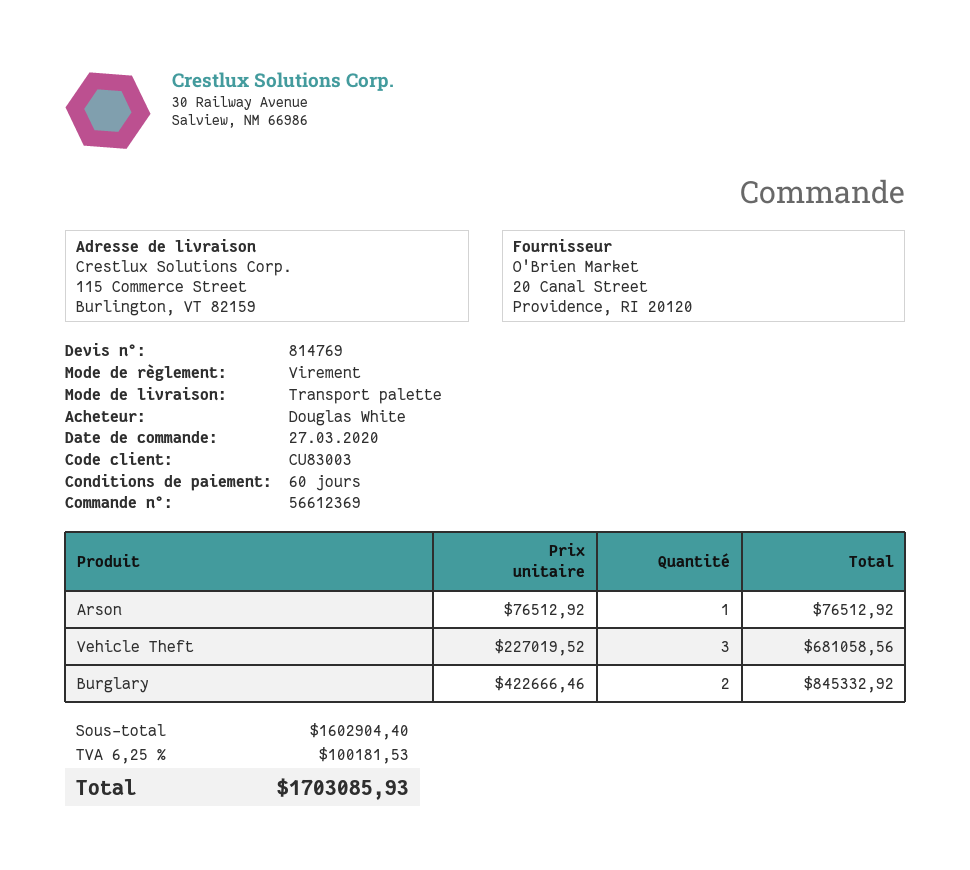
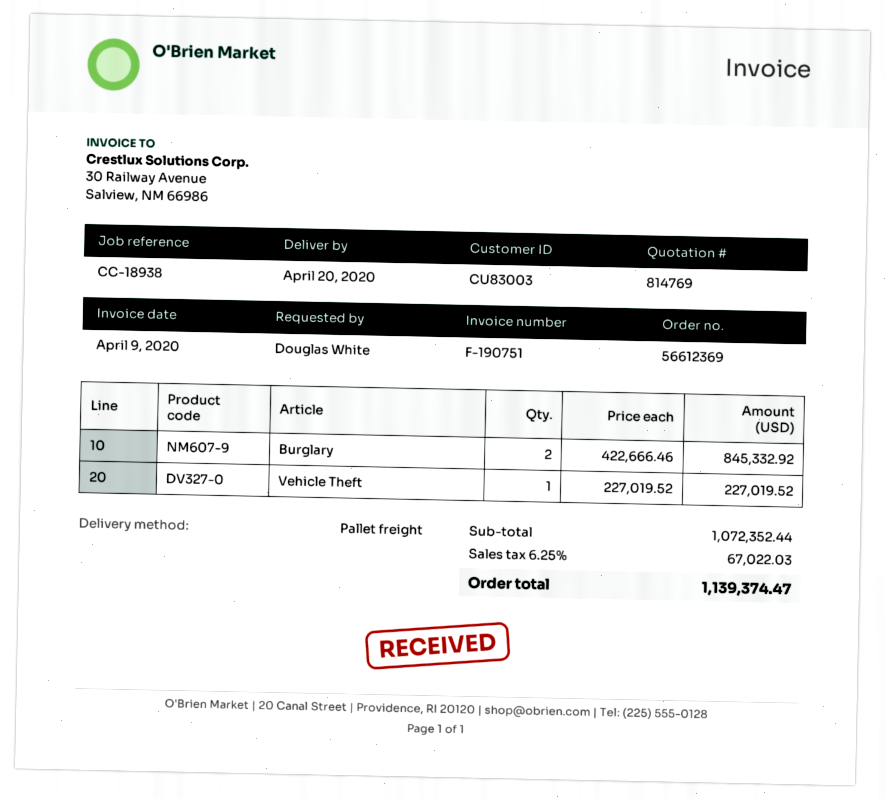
Arson: 1 x 76512.92 = 76512.92 -> none
Vehicle Theft: 3 x 227019.52 = 681058.56 -> 1 x 227019.52 = 227019.52
subtotal: 1602904.40 -> 1072352.44
tax: 6.25% = 100181.53 -> 6.25% = 67022.03
total: 1703085.93 -> 1139374.47

